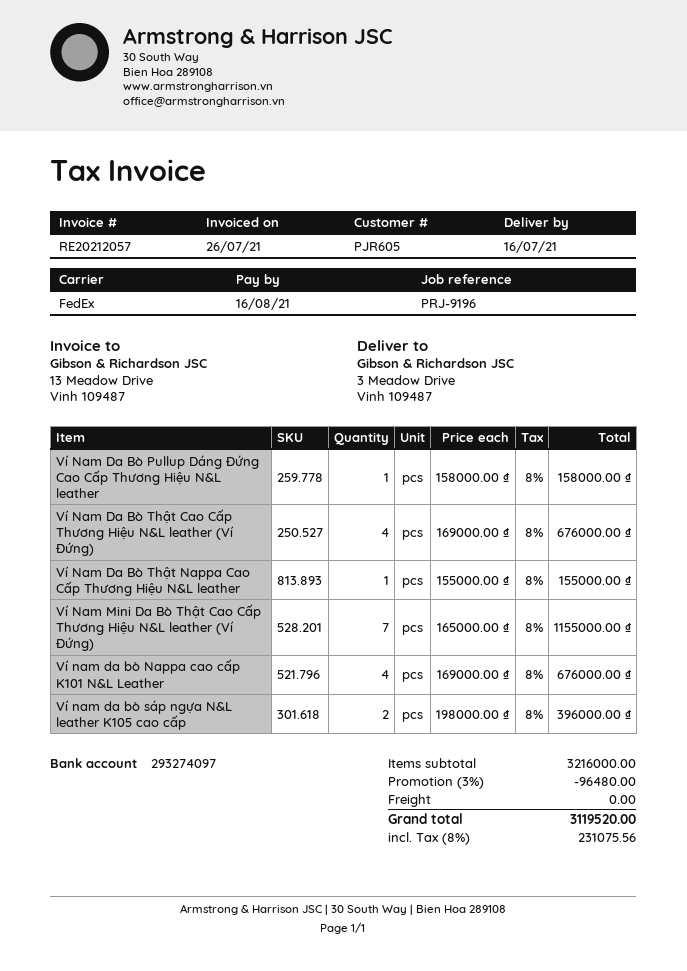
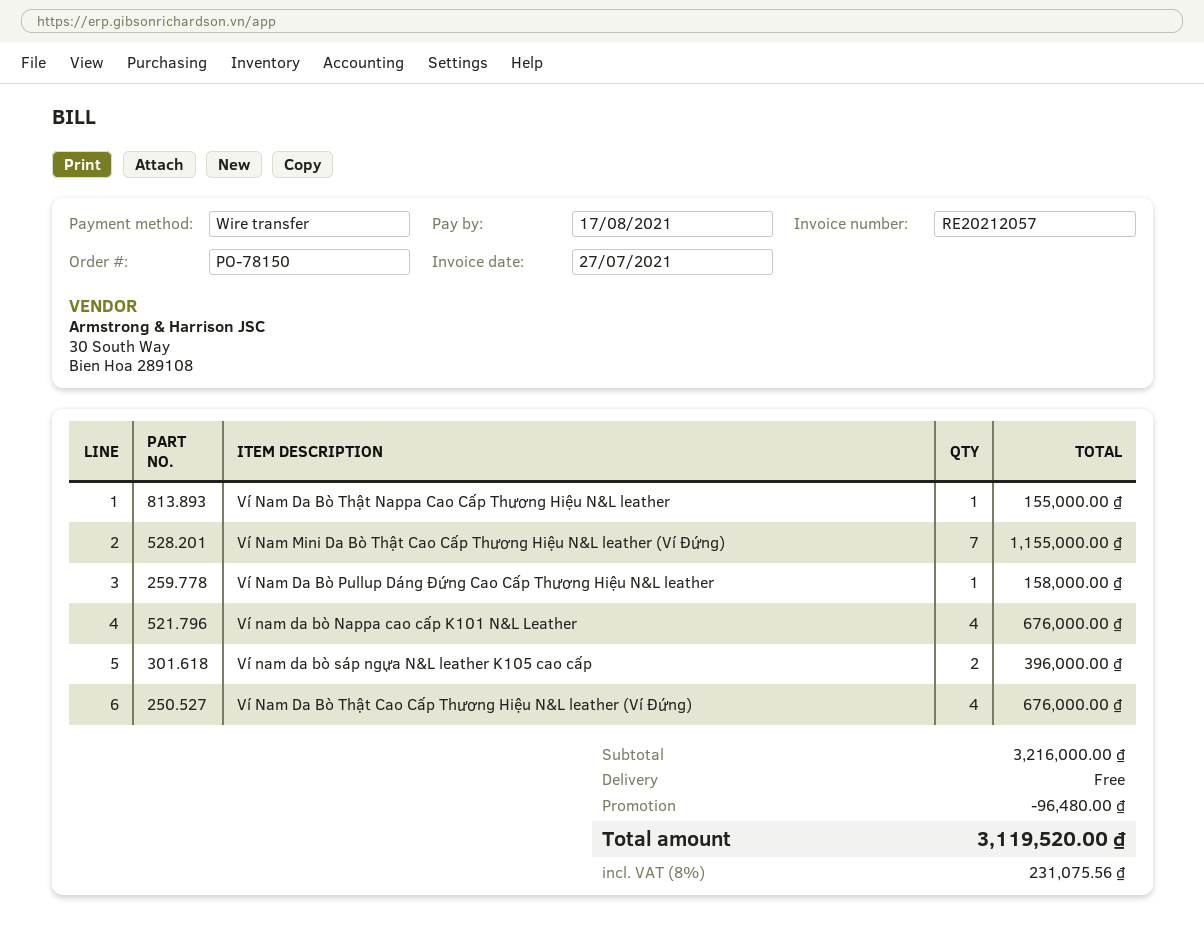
invoice date: 2021-07-26 -> 2021-07-27
due date: 2021-08-16 -> 2021-08-17

